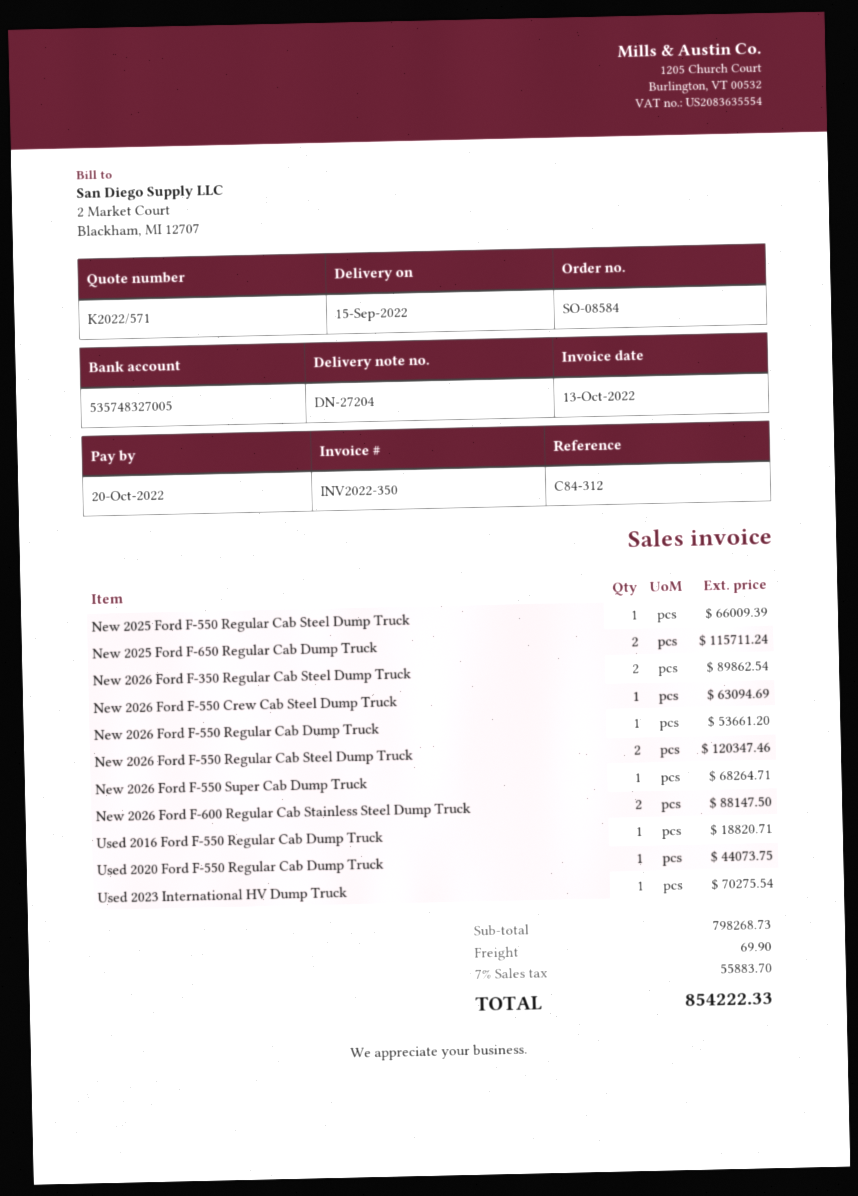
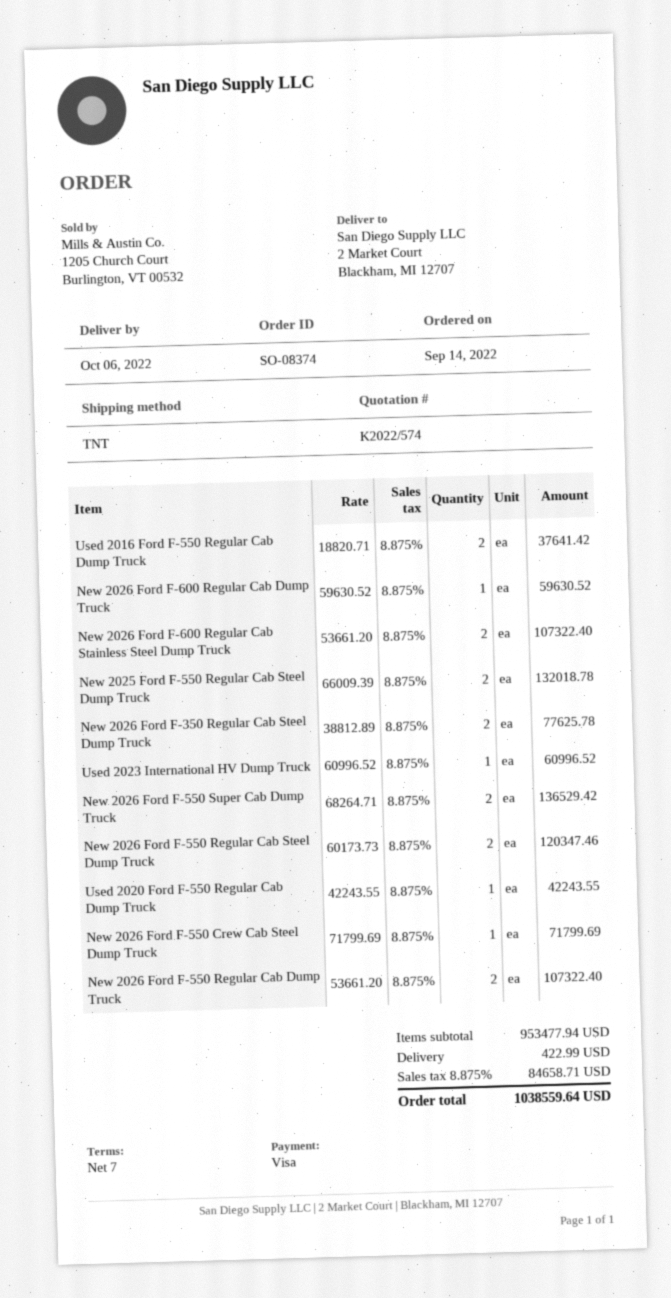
quote number: K2022/571 -> K2022/574
order number: SO-08584 -> SO-08374
delivery date: 2022-09-15 -> 2022-10-06
New 2025 Ford F-550 Regular Cab Steel Dump Truck: 1 for 66009.39 -> 2 for 132018.78
New 2025 Ford F-650 Regular Cab Dump Truck: 2 for 115711.24 -> none
New 2026 Ford F-350 Regular Cab Steel Dump Truck: 2 for 89862.54 -> 2 for 77625.78
New 2026 Ford F-550 Crew Cab Steel Dump Truck: 1 for 63094.69 -> 1 for 71799.69
New 2026 Ford F-550 Regular Cab Dump Truck: 1 for 53661.20 -> 2 for 107322.40
New 2026 Ford F-550 Super Cab Dump Truck: 1 for 68264.71 -> 2 for 136529.42
New 2026 Ford F-600 Regular Cab Stainless Steel Dump Truck: 2 for 88147.50 -> 2 for 107322.40
Used 2016 Ford F-550 Regular Cab Dump Truck: 1 for 18820.71 -> 2 for 37641.42
Used 2020 Ford F-550 Regular Cab Dump Truck: 1 for 44073.75 -> 1 for 42243.55
Used 2023 International HV Dump Truck: 1 for 70275.54 -> 1 for 60996.52
New 2026 Ford F-600 Regular Cab Dump Truck: none -> 1 for 59630.52
subtotal: 798268.73 -> 953477.94
shipping: 69.90 -> 422.99
tax: 7% = 55883.70 -> 8.875% = 84658.71
total: 854222.33 -> 1038559.64

